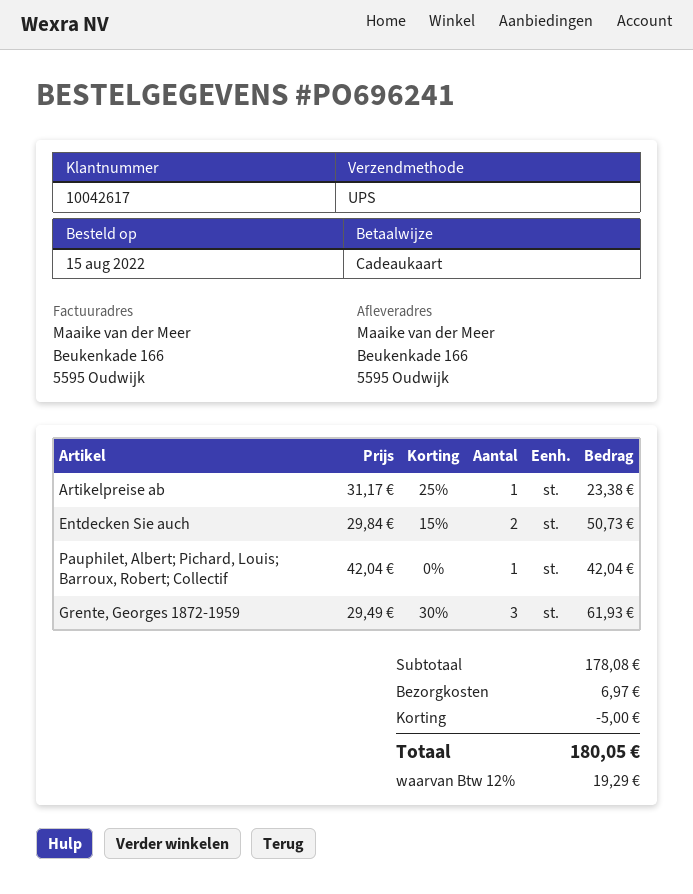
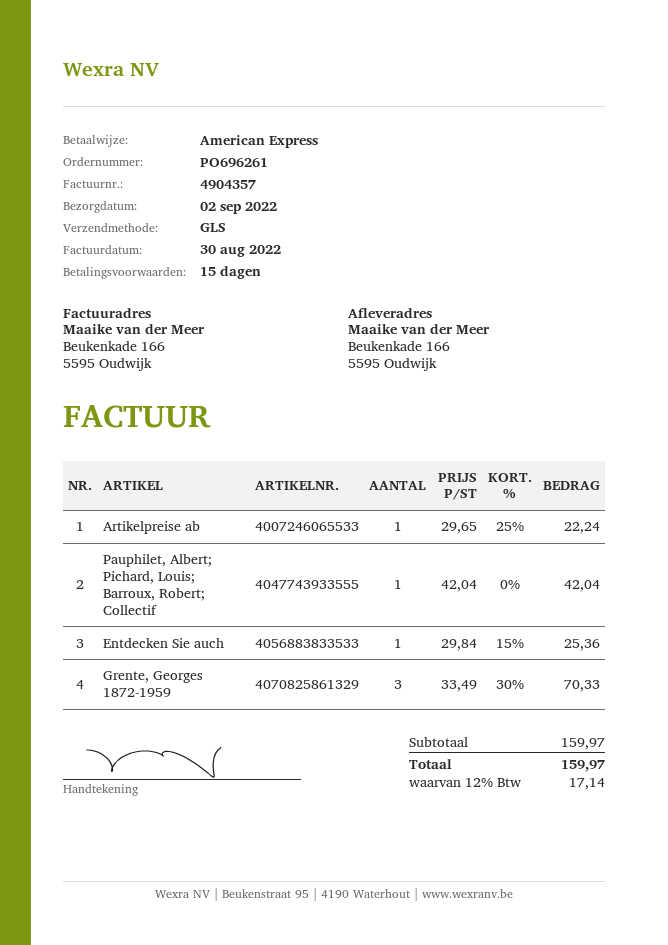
order number: PO696241 -> PO696261
payment method: gift card -> American Express
shipping method: UPS -> GLS
Artikelpreise ab: 1 x 31.17 - 25% = 23.38 -> 1 x 29.65 - 25% = 22.24
Entdecken Sie auch: 2 x 29.84 - 15% = 50.73 -> 1 x 29.84 - 15% = 25.36
Grente, Georges 1872-1959: 3 x 29.49 - 30% = 61.93 -> 3 x 33.49 - 30% = 70.33
subtotal: 178.08 -> 159.97
discount: 5.00 -> none
shipping: 6.97 -> none
tax: 12% = 19.29 -> 12% = 17.14
total: 180.05 -> 159.97

